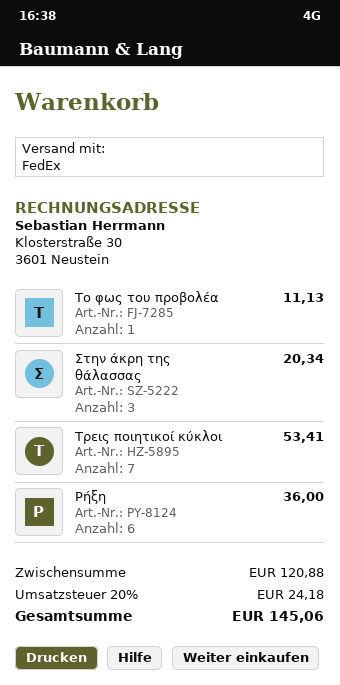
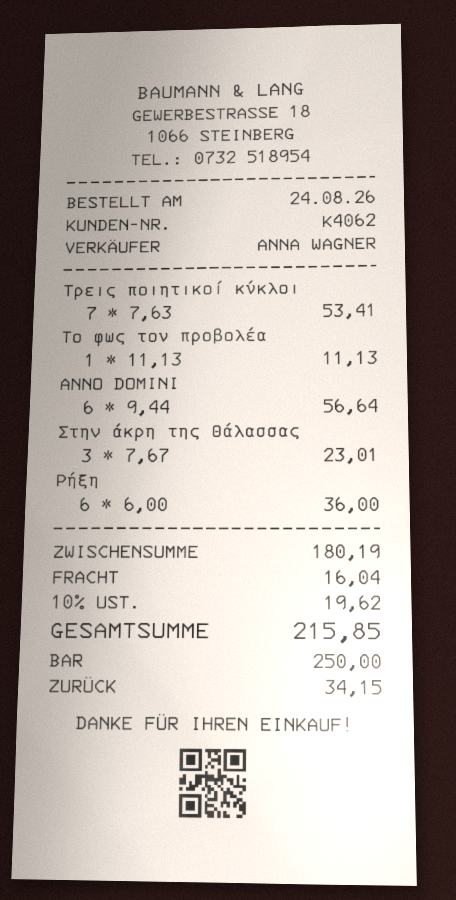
Στην άκρη της θάλασσας: 3 for 20.34 -> 3 for 23.01
ANNO DOMINI: none -> 6 for 56.64
subtotal: 120.88 -> 180.19
shipping: none -> 16.04
tax: 20% = 24.18 -> 10% = 19.62
total: 145.06 -> 215.85

